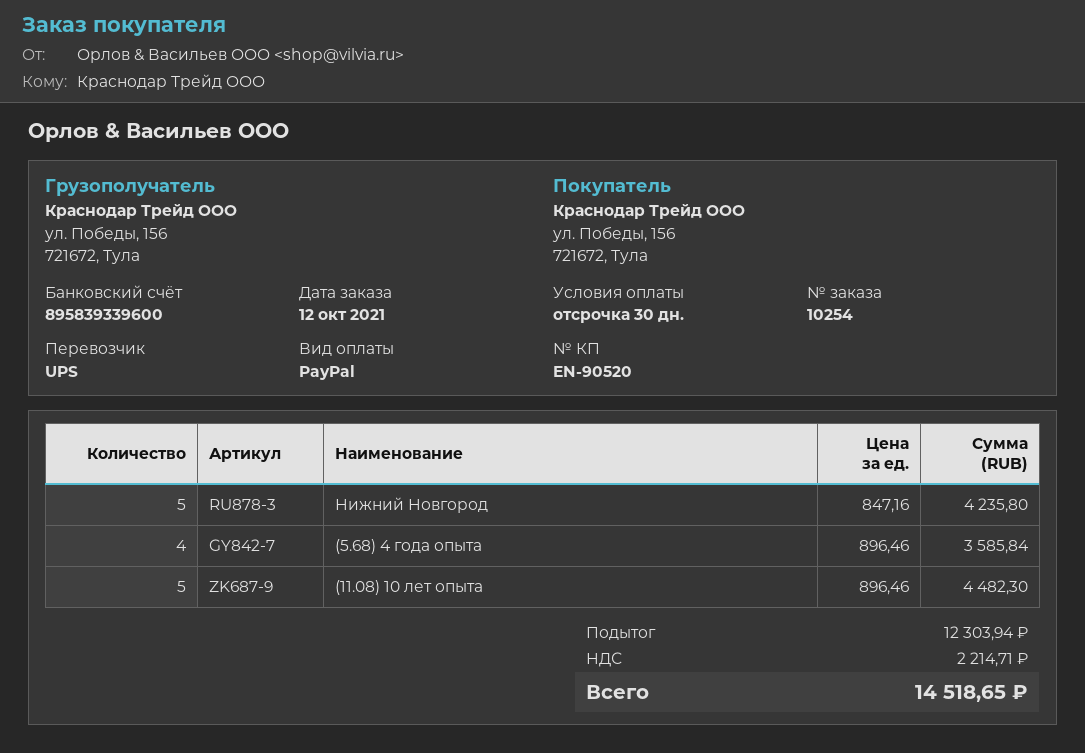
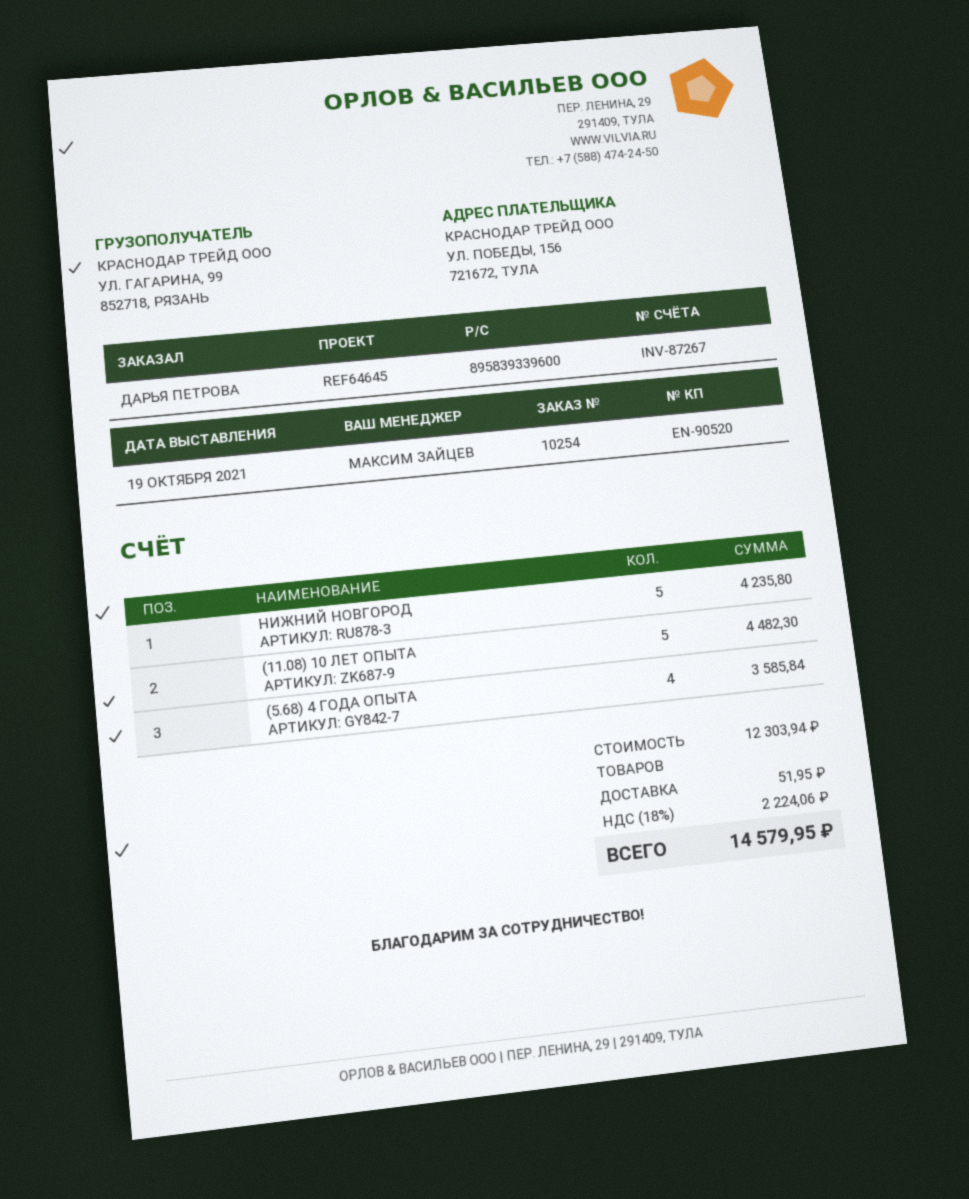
ship to: ул. Победы, 156, 721672, Тула -> УЛ. ГАГАРИНА, 99, 852718, РЯЗАНЬ
shipping: none -> 51.95
tax: 2214.71 -> 2224.06
total: 14518.65 -> 14579.95

